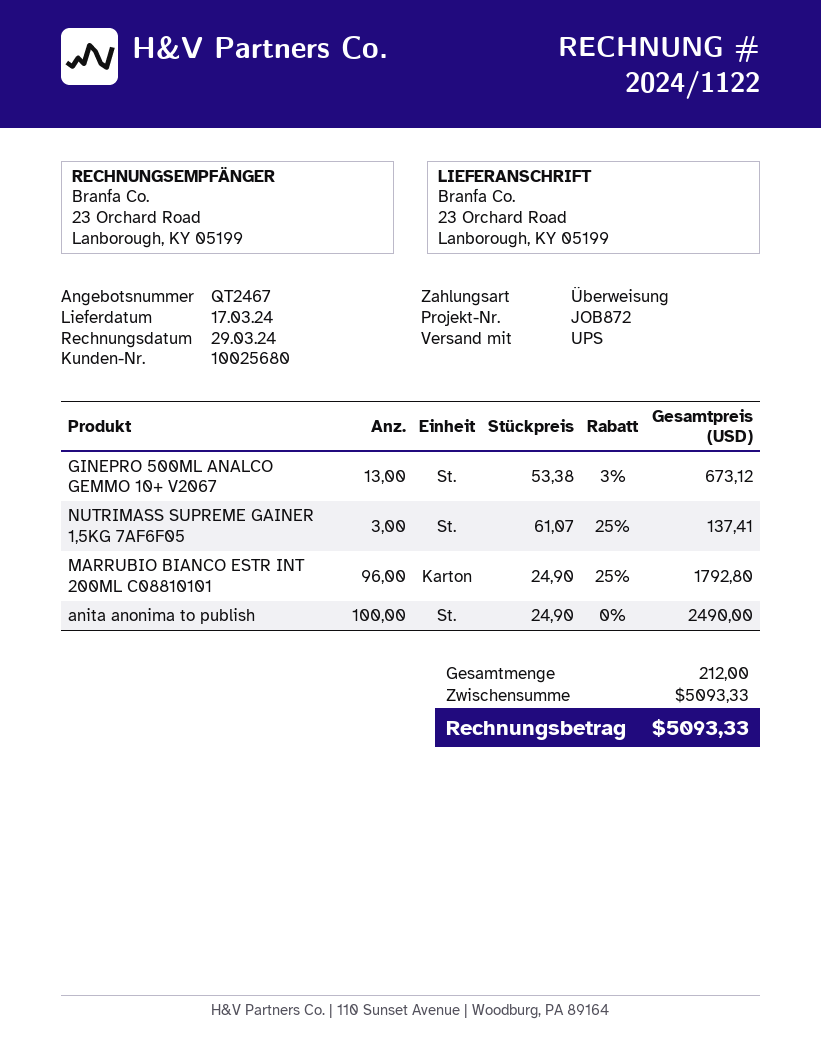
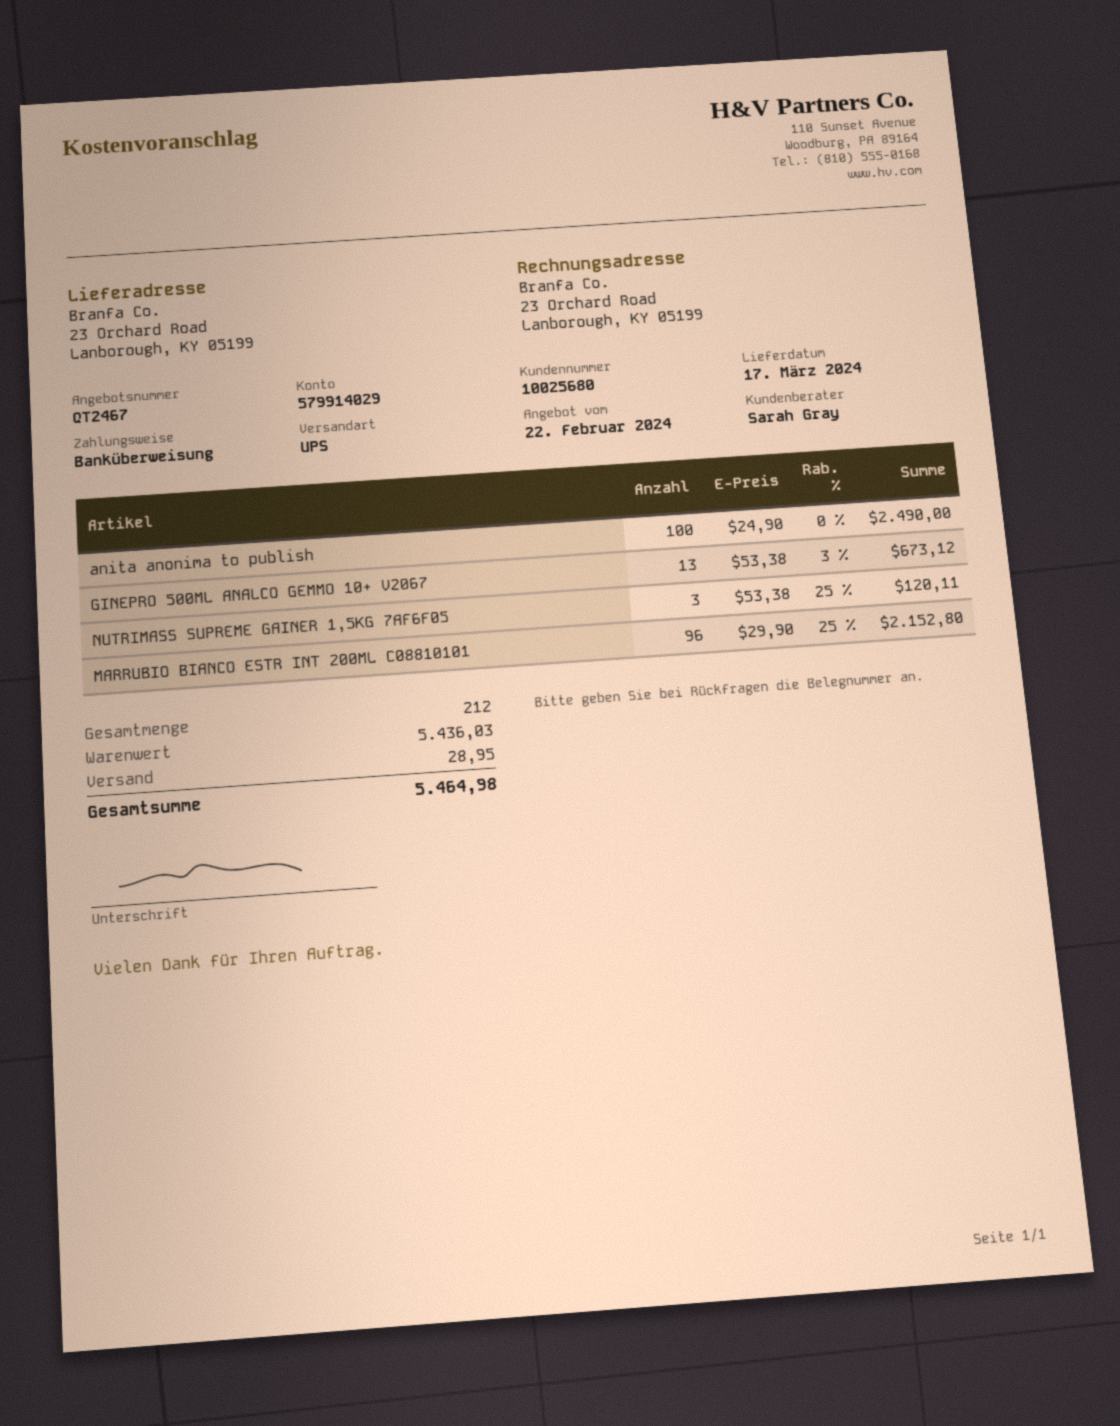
NUTRIMASS SUPREME GAINER 1,5KG 7AF6F05: 3 x 61.07 - 25% = 137.41 -> 3 x 53.38 - 25% = 120.11
MARRUBIO BIANCO ESTR INT 200ML C08810101: 96 x 24.90 - 25% = 1792.80 -> 96 x 29.90 - 25% = 2152.80
subtotal: 5093.33 -> 5436.03
shipping: none -> 28.95
total: 5093.33 -> 5464.98

